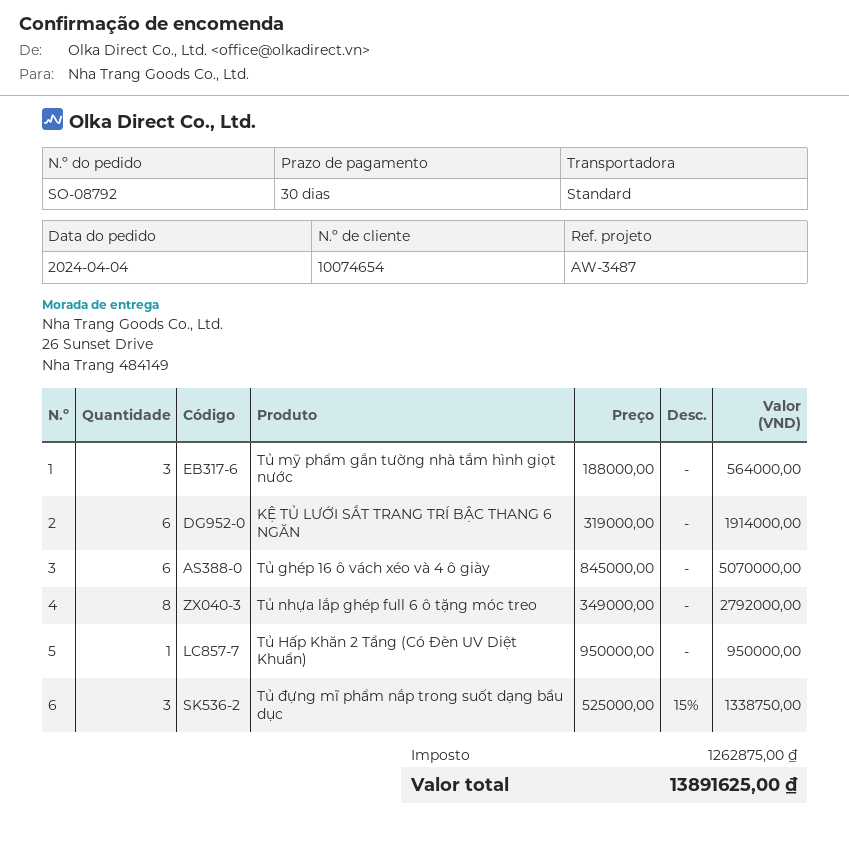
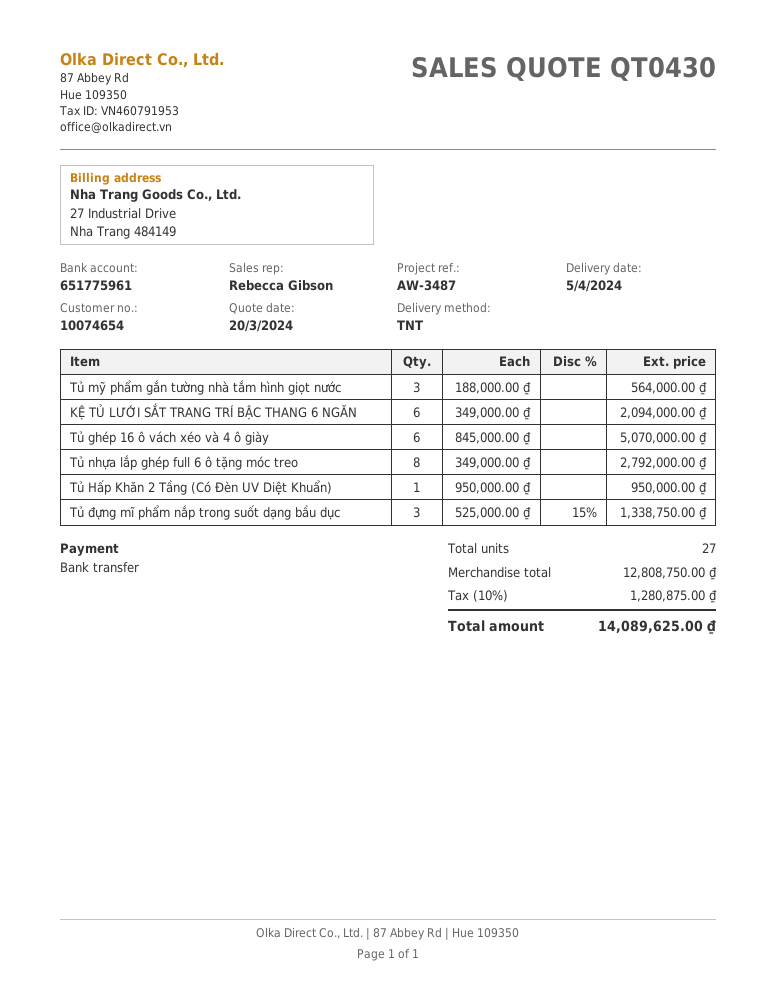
shipping method: standard -> TNT
KỆ TỦ LƯỚI SẮT TRANG TRÍ BẬC THANG 6 NGĂN: 6 x 319000.00 = 1914000.00 -> 6 x 349000.00 = 2094000.00
tax: 1262875.00 -> 1280875.00
total: 13891625.00 -> 14089625.00

